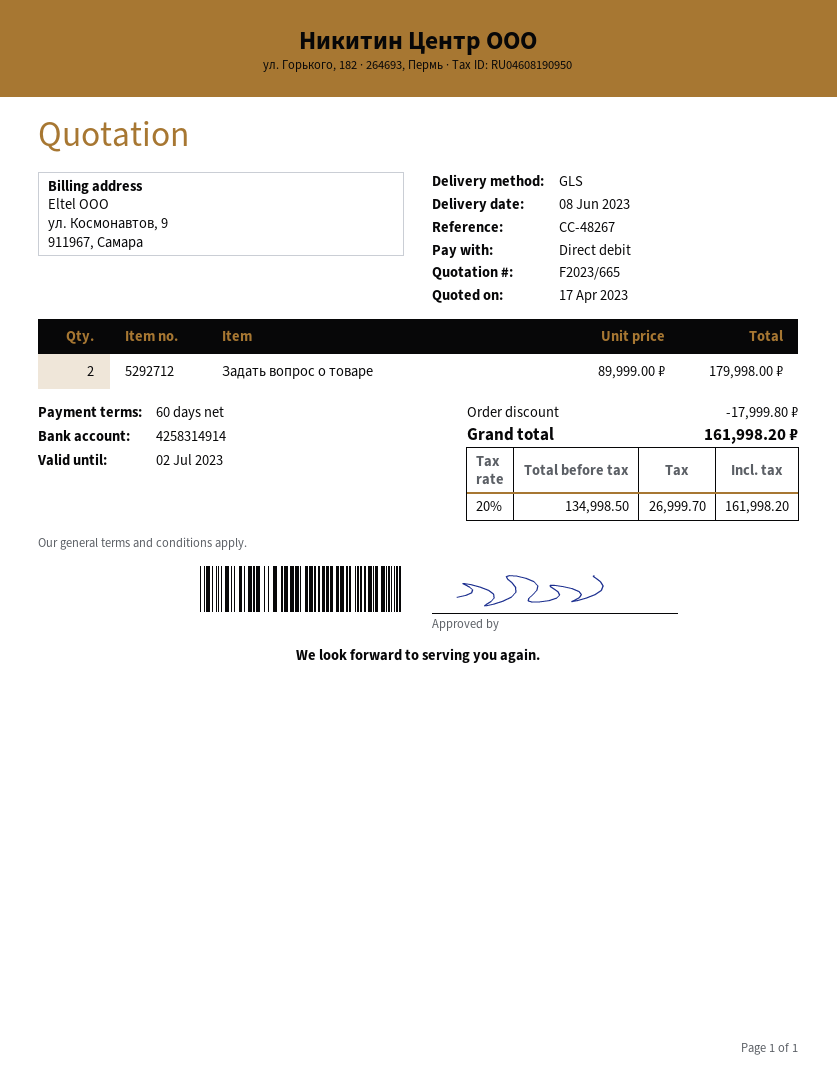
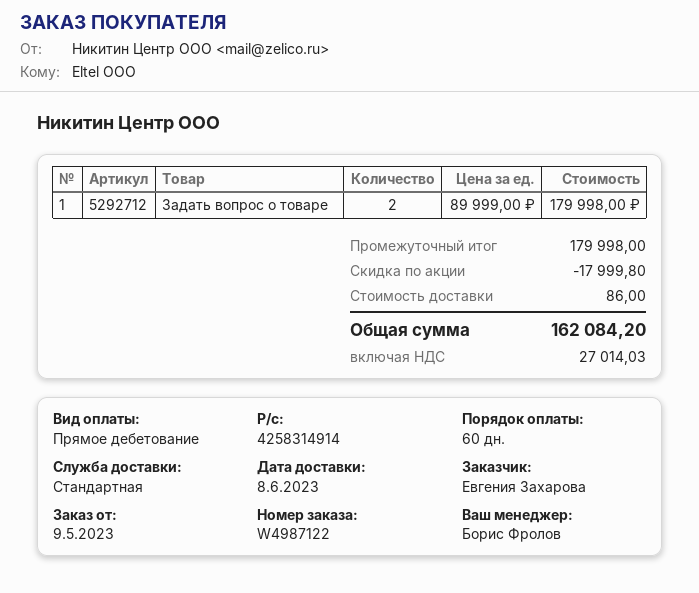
shipping method: GLS -> standard
shipping: none -> 86.00
tax: 26999.70 -> 27014.03
total: 161998.20 -> 162084.20

